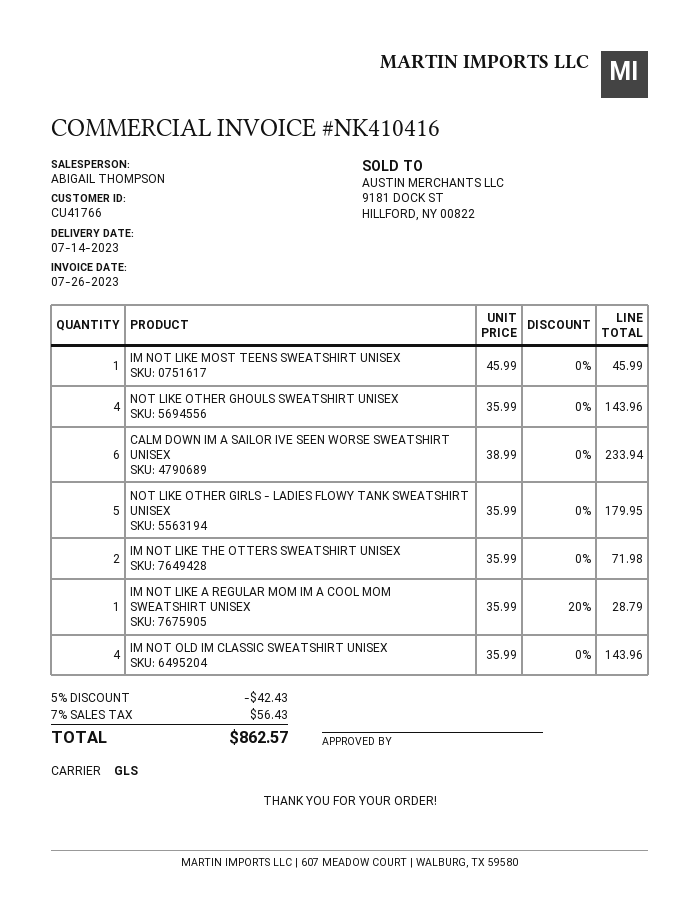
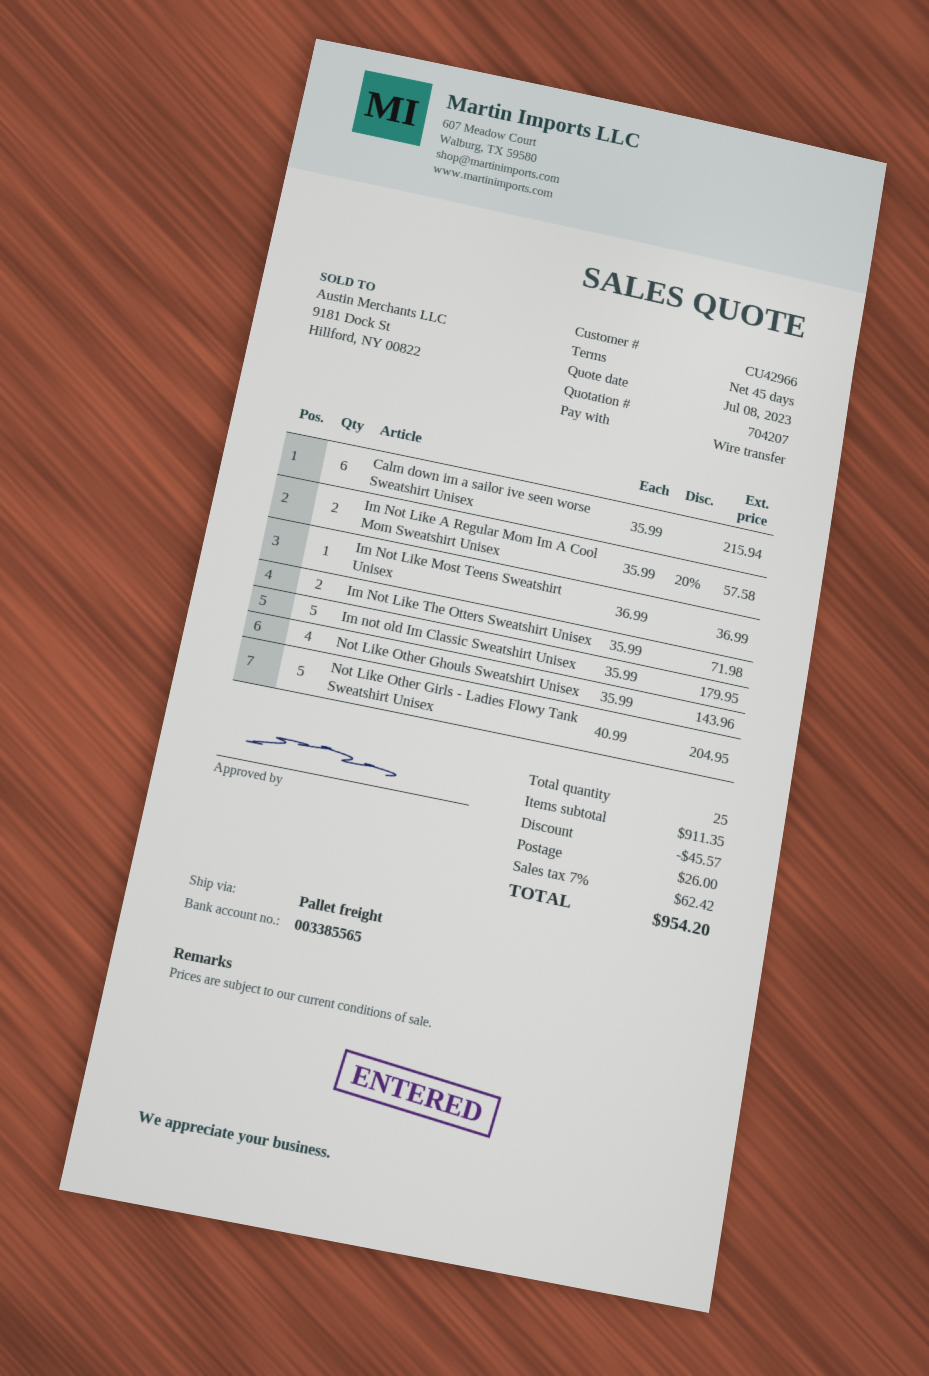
customer number: CU41766 -> CU42966
shipping method: GLS -> pallet freight
IM NOT LIKE MOST TEENS SWEATSHIRT UNISEX: 1 x 45.99 = 45.99 -> 1 x 36.99 = 36.99
CALM DOWN IM A SAILOR IVE SEEN WORSE SWEATSHIRT UNISEX: 6 x 38.99 = 233.94 -> 6 x 35.99 = 215.94
NOT LIKE OTHER GIRLS - LADIES FLOWY TANK SWEATSHIRT UNISEX: 5 x 35.99 = 179.95 -> 5 x 40.99 = 204.95
IM NOT LIKE A REGULAR MOM IM A COOL MOM SWEATSHIRT UNISEX: 1 x 35.99 - 20% = 28.79 -> 2 x 35.99 - 20% = 57.58
IM NOT OLD IM CLASSIC SWEATSHIRT UNISEX: 4 x 35.99 = 143.96 -> 5 x 35.99 = 179.95
discount: 42.43 -> 45.57
shipping: none -> 26.00
tax: 7% = 56.43 -> 7% = 62.42
total: 862.57 -> 954.20

